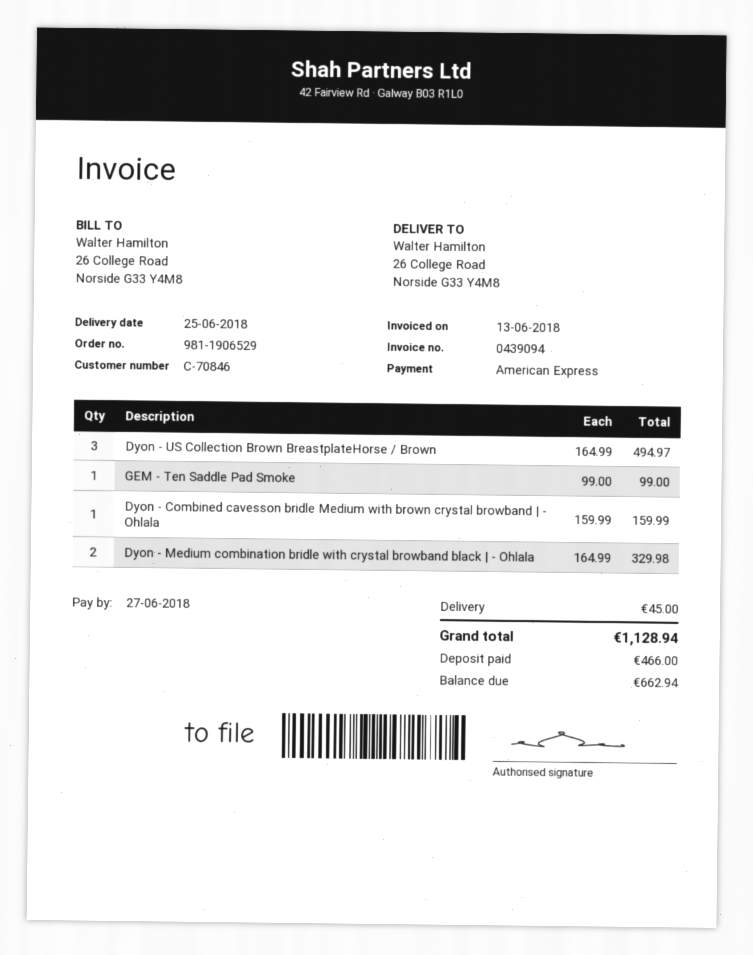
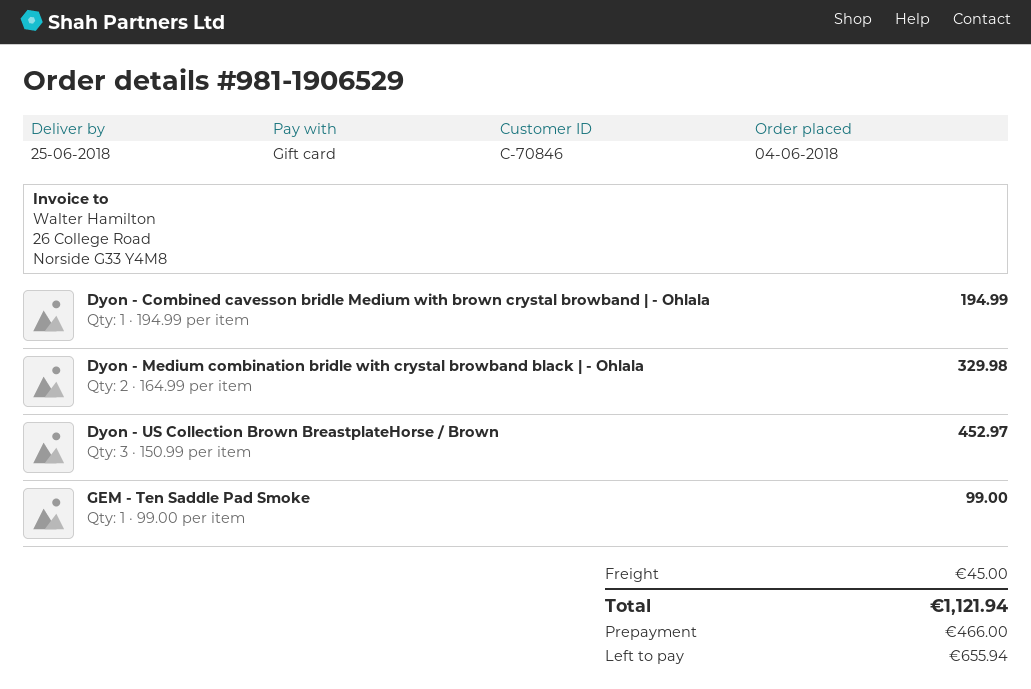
payment method: American Express -> gift card
Dyon - US Collection Brown BreastplateHorse / Brown: 3 x 164.99 = 494.97 -> 3 x 150.99 = 452.97
Dyon - Combined cavesson bridle Medium with brown crystal browband | - Ohlala: 1 x 159.99 = 159.99 -> 1 x 194.99 = 194.99
total: 1128.94 -> 1121.94
balance: 662.94 -> 655.94

